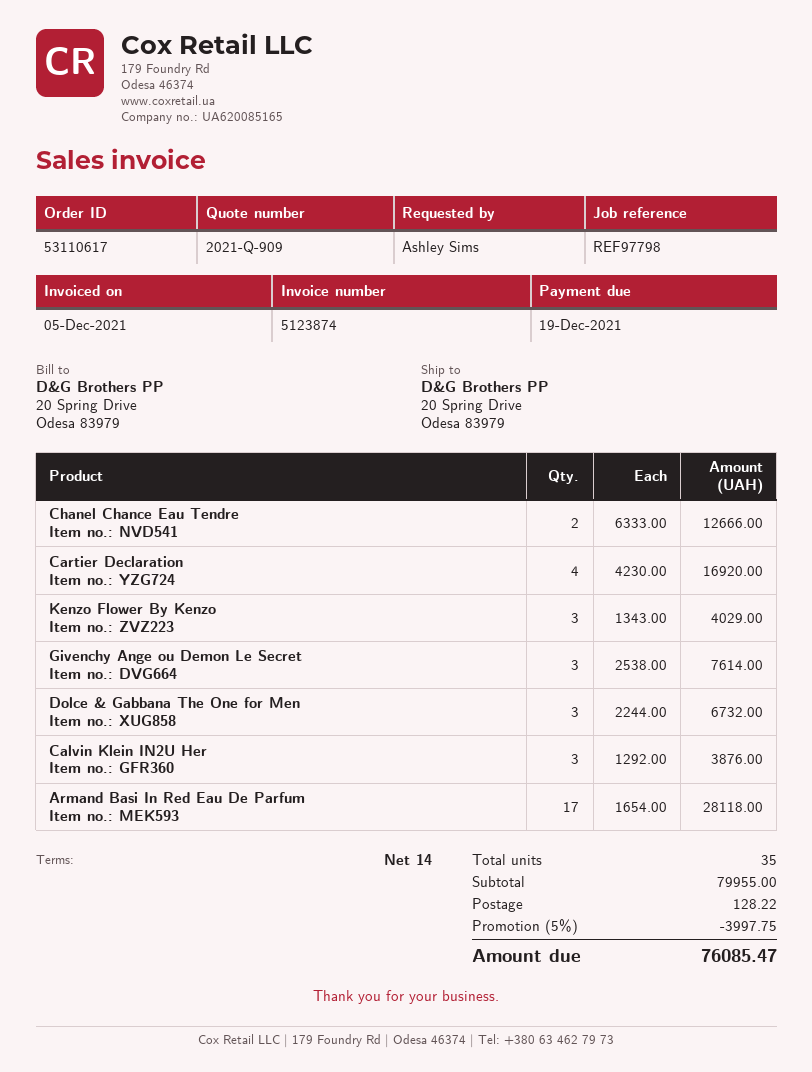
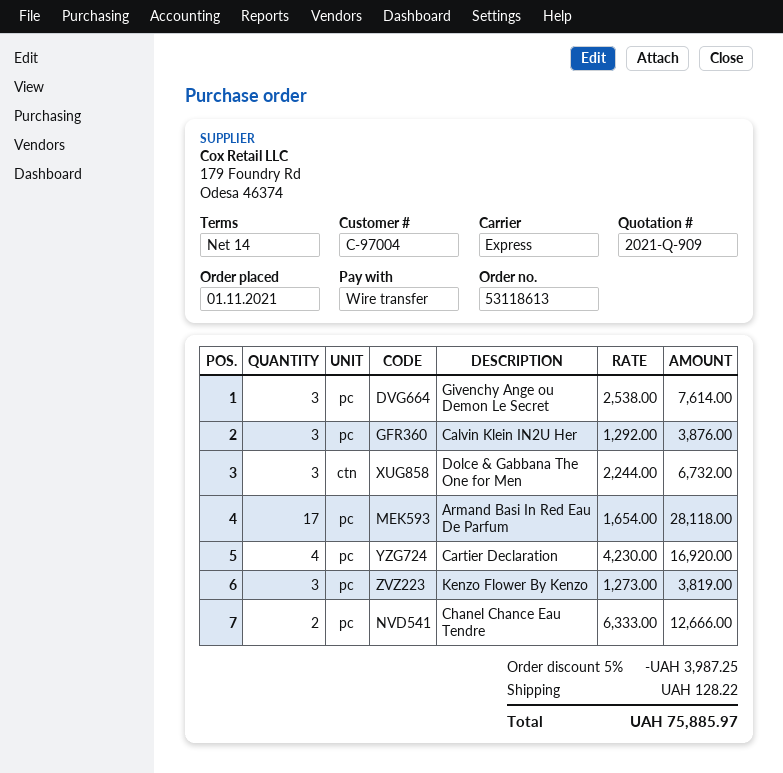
order number: 53110617 -> 53118613
Kenzo Flower By Kenzo: 3 x 1343.00 = 4029.00 -> 3 x 1273.00 = 3819.00
discount: 5% = 3997.75 -> 5% = 3987.25
total: 76085.47 -> 75885.97

